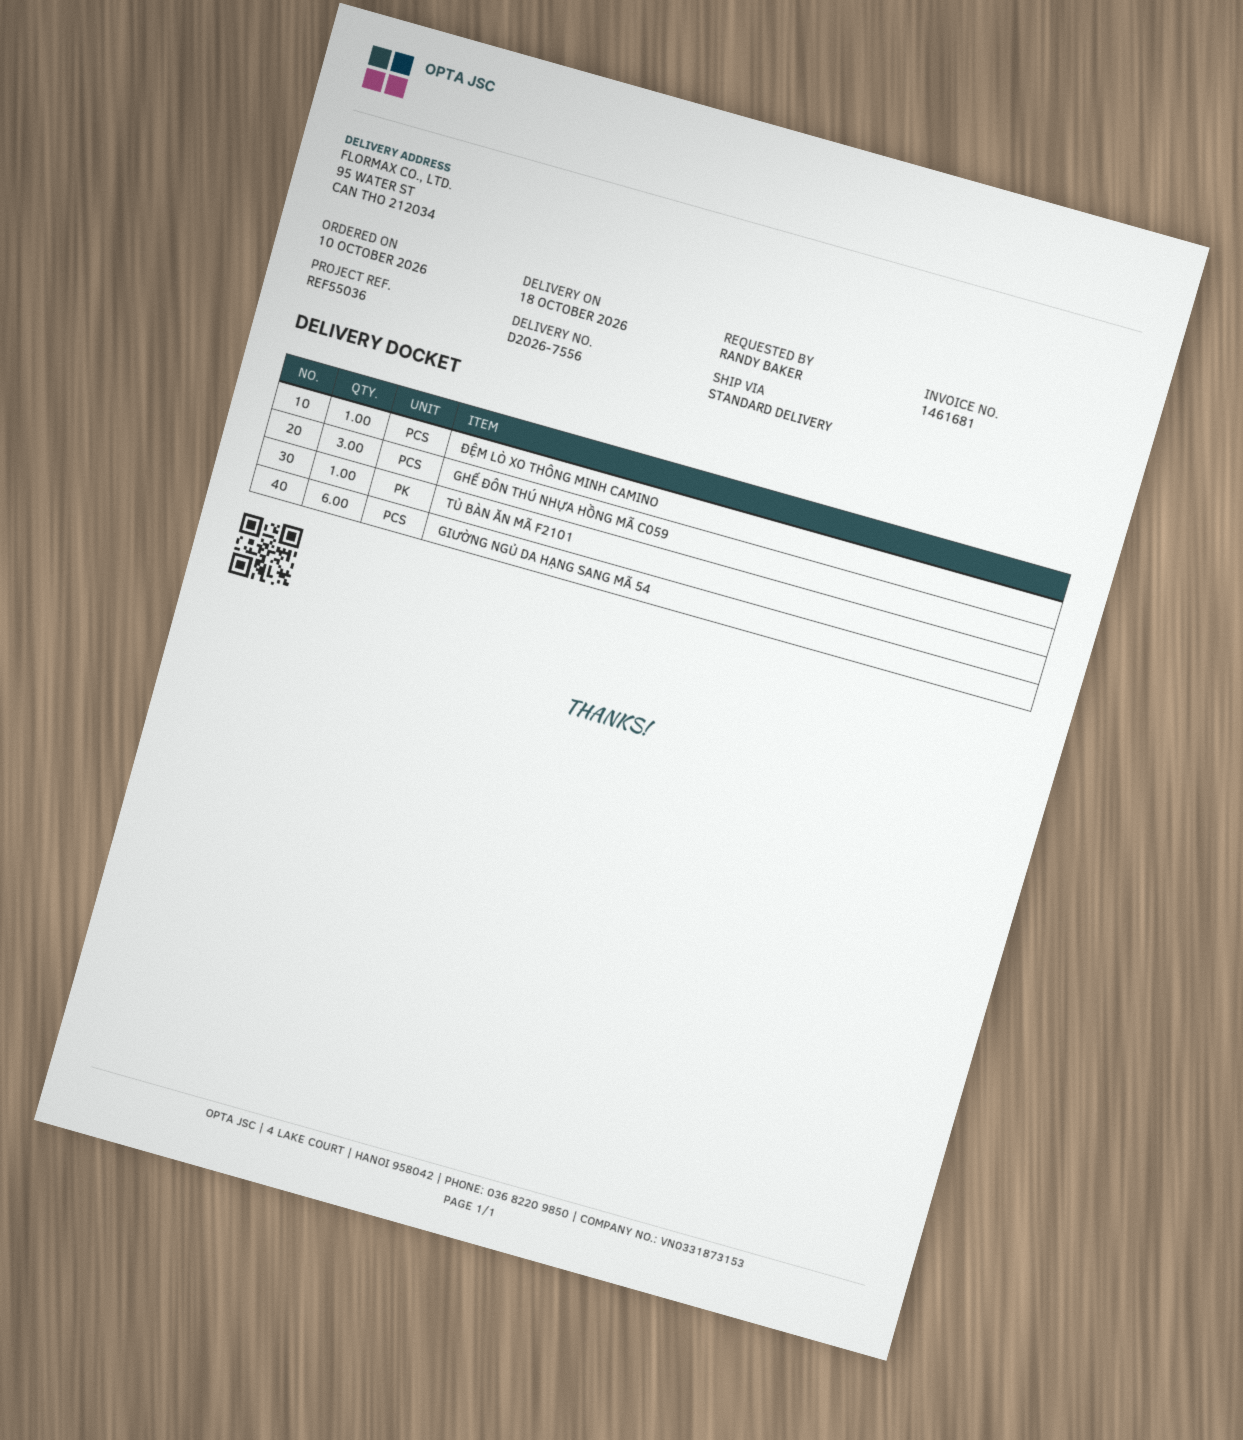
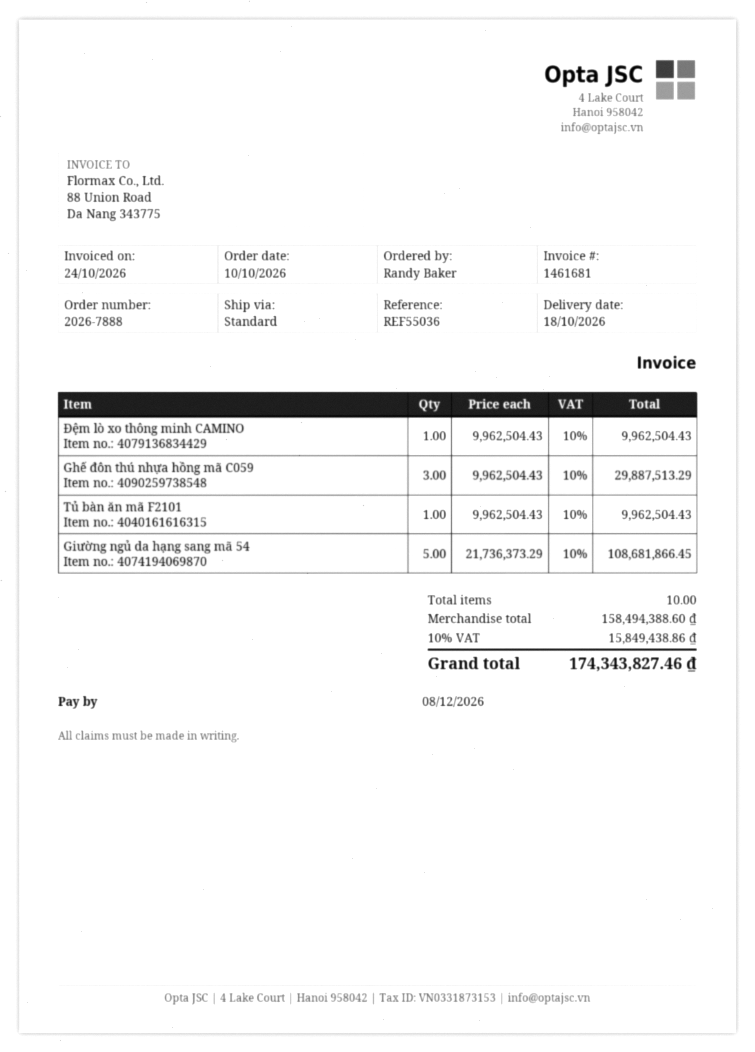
GIƯỜNG NGỦ DA HẠNG SANG MÃ 54: 6 -> 5

